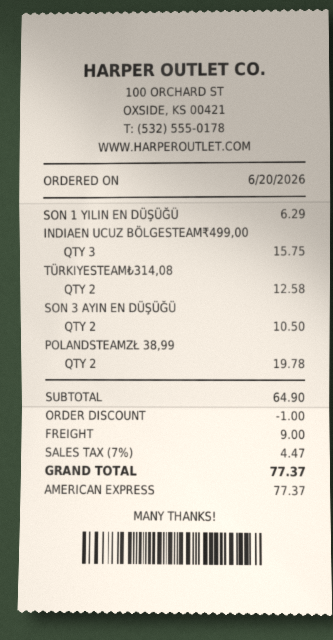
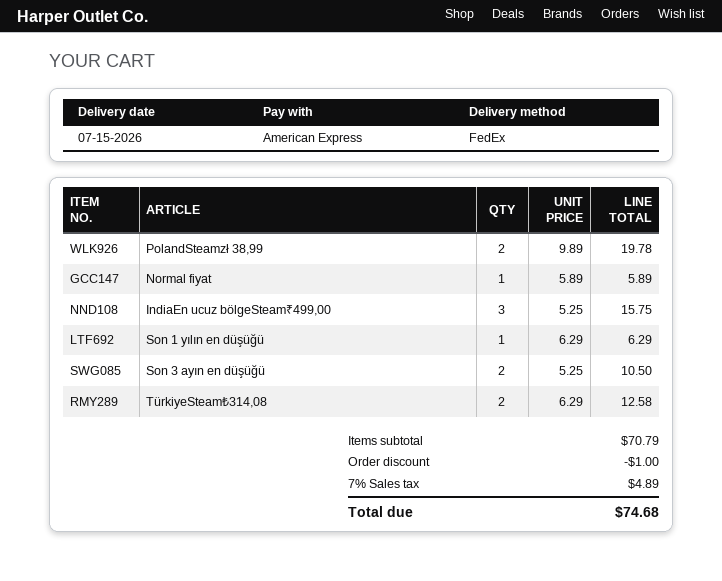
Normal fiyat: none -> 1 for 5.89
subtotal: 64.90 -> 70.79
shipping: 9.00 -> none
tax: 7% = 4.47 -> 7% = 4.89
total: 77.37 -> 74.68

